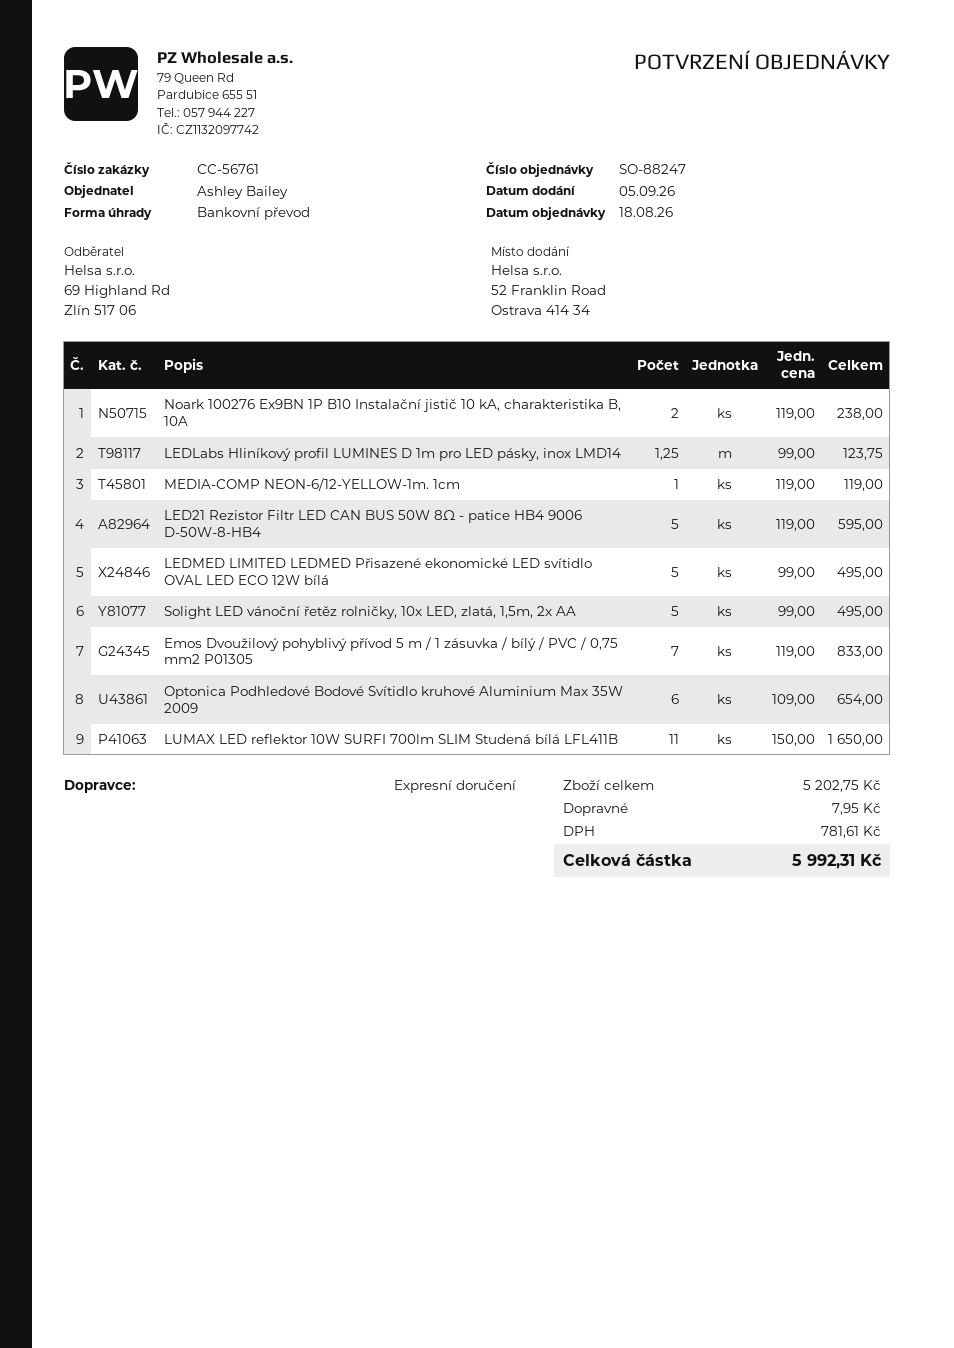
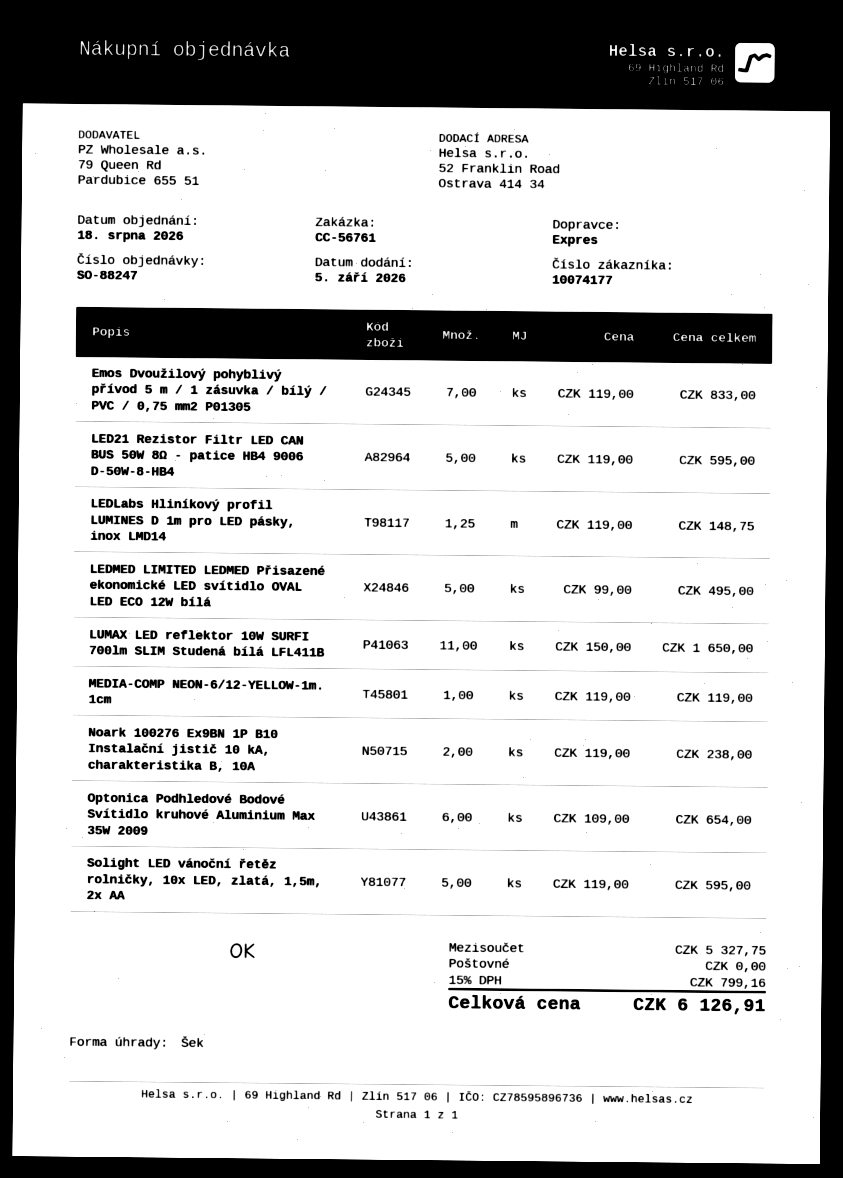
payment method: bank transfer -> cheque
LEDLabs Hliníkový profil LUMINES D 1m pro LED pásky, inox LMD14: 1.25 x 99.00 = 123.75 -> 1.25 x 119.00 = 148.75
Solight LED vánoční řetěz rolničky, 10x LED, zlatá, 1,5m, 2x AA: 5 x 99.00 = 495.00 -> 5 x 119.00 = 595.00
subtotal: 5202.75 -> 5327.75
shipping: 7.95 -> 0.00
tax: 781.61 -> 799.16
total: 5992.31 -> 6126.91

